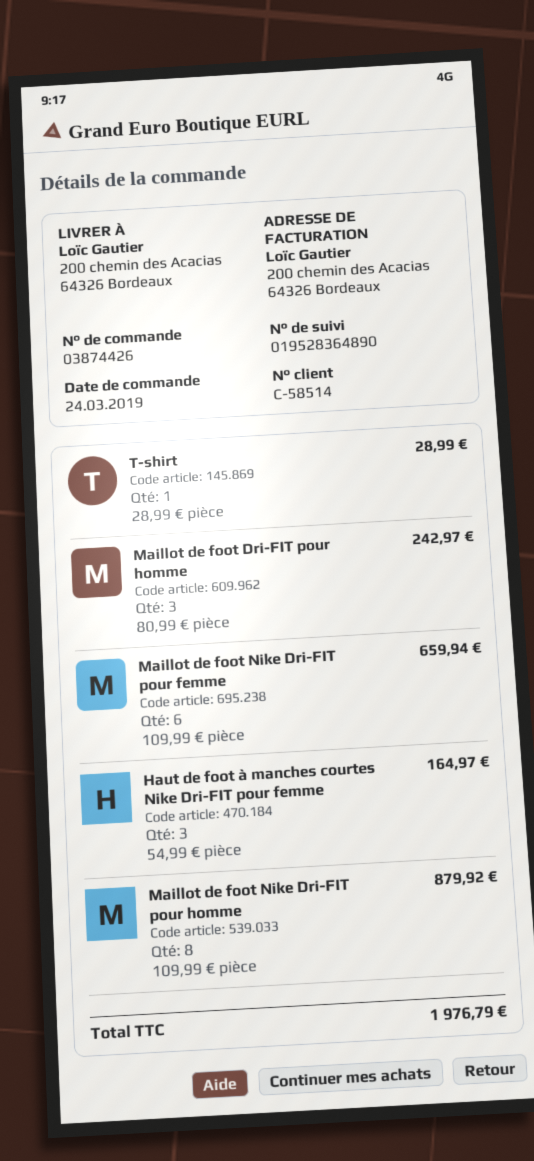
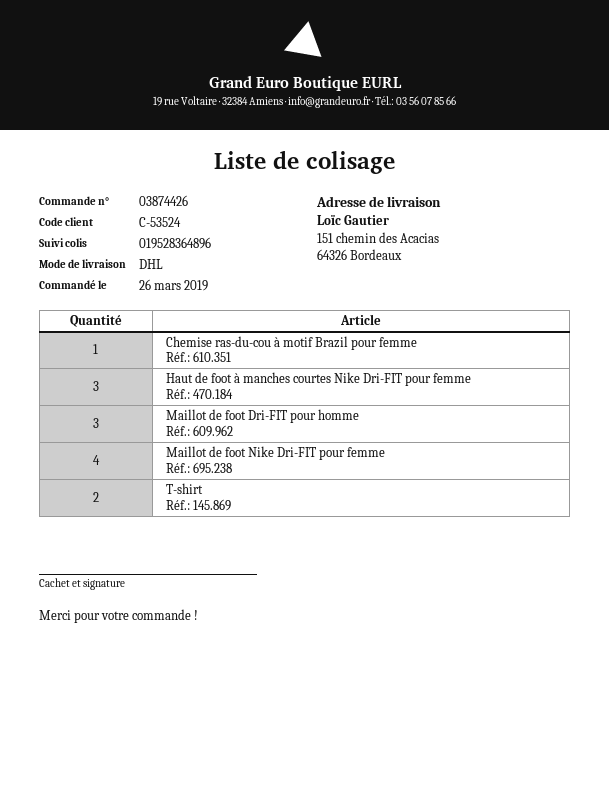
order date: 2019-03-24 -> 2019-03-26
customer number: C-58514 -> C-53524
tracking number: 019528364890 -> 019528364896
ship to: 200 chemin des Acacias, 64326 Bordeaux -> 151 chemin des Acacias, 64326 Bordeaux
T-shirt: 1 -> 2
Maillot de foot Nike Dri-FIT pour femme: 6 -> 4
Maillot de foot Nike Dri-FIT pour homme: 8 -> none
Chemise ras-du-cou à motif Brazil pour femme: none -> 1

